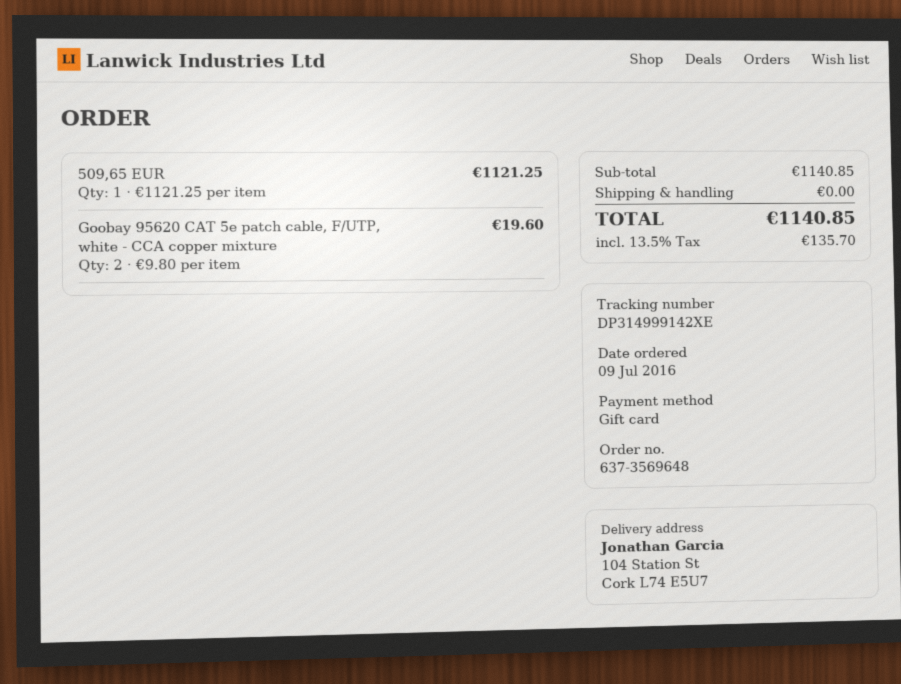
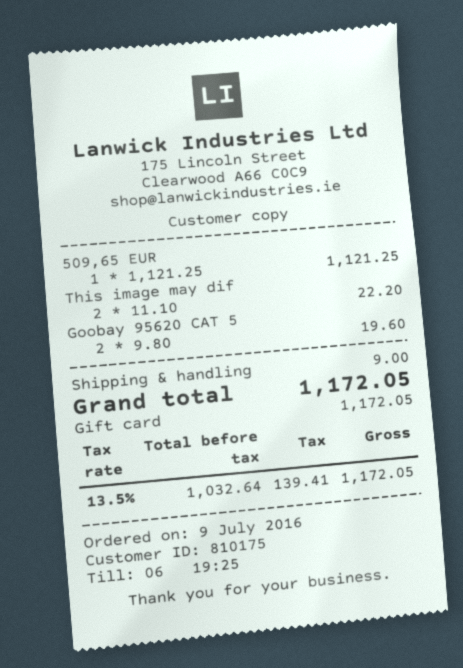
This image may dif: none -> 2 x 11.10 = 22.20
shipping: 0.00 -> 9.00
tax: 13.5% = 135.70 -> 13.5% = 139.41
total: 1140.85 -> 1172.05

